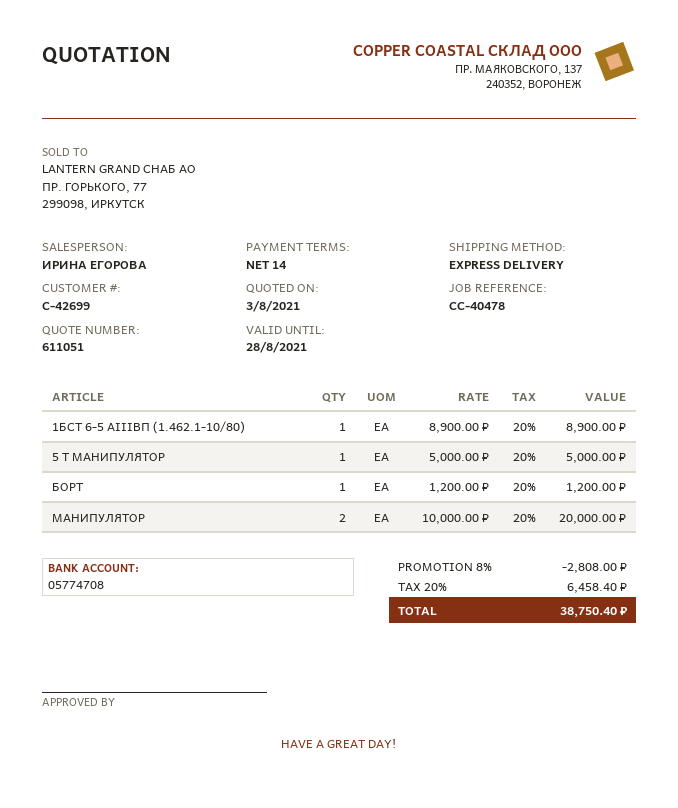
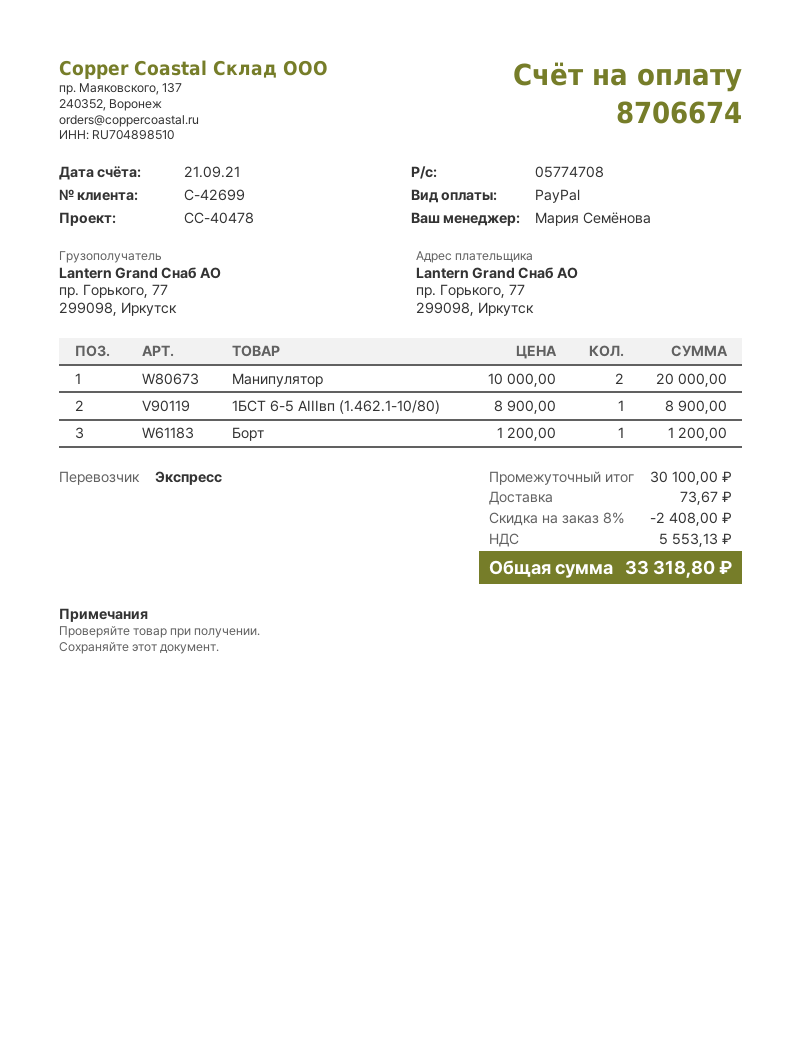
sales rep: ИРИНА ЕГОРОВА -> Мария Семёнова
5 Т МАНИПУЛЯТОР: 1 x 5000.00 = 5000.00 -> none
discount: 8% = 2808.00 -> 8% = 2408.00
shipping: none -> 73.67
tax: 6458.40 -> 5553.13
total: 38750.40 -> 33318.80

